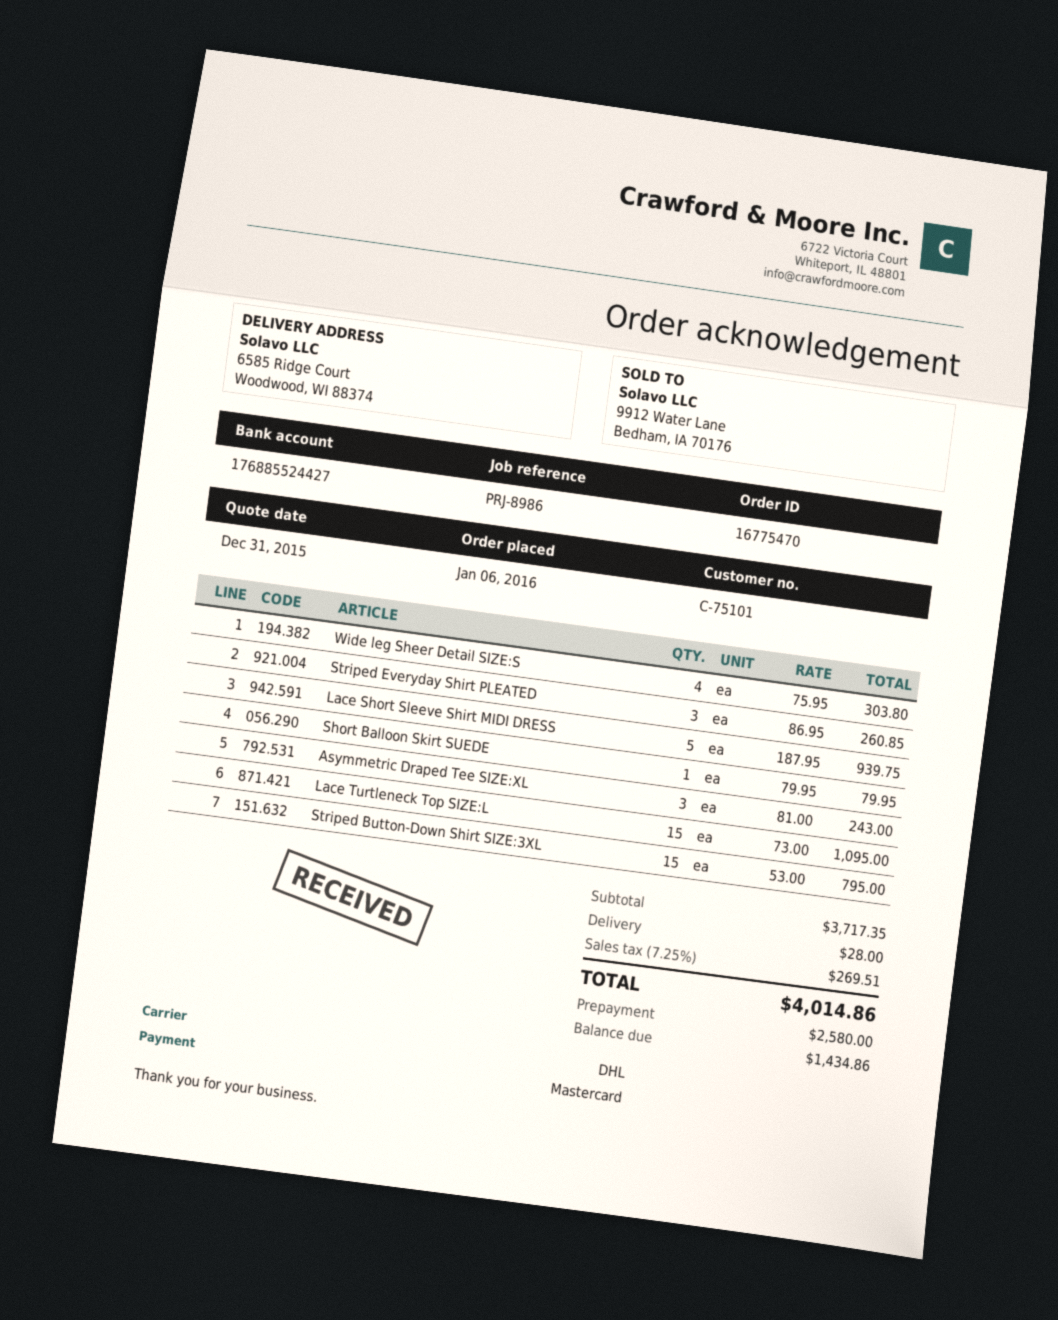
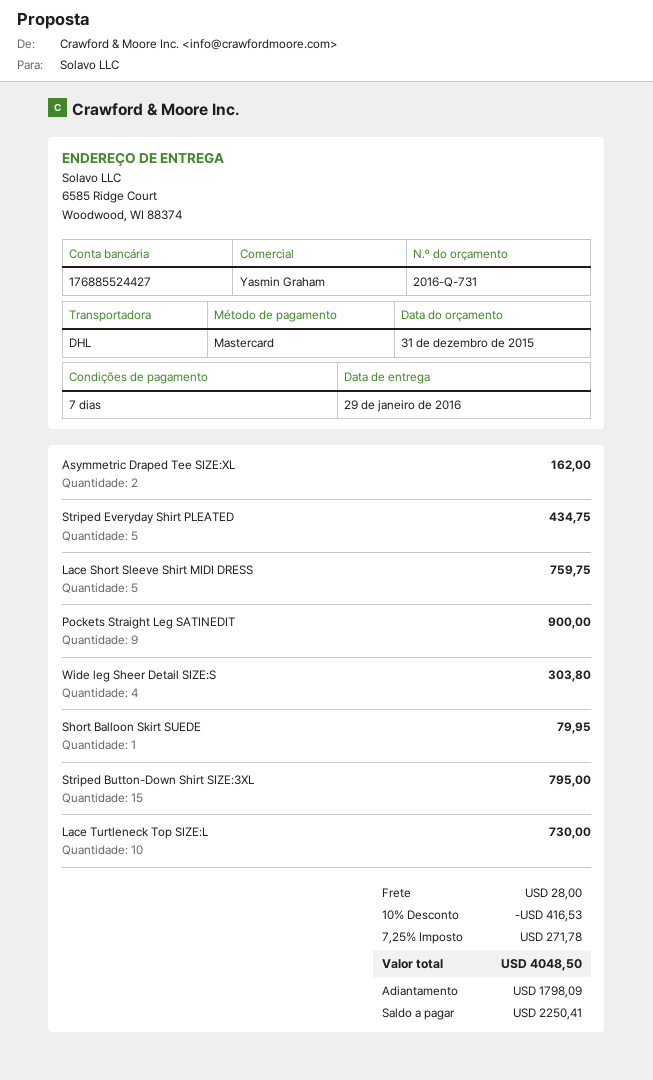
Striped Everyday Shirt PLEATED: 3 for 260.85 -> 5 for 434.75
Lace Short Sleeve Shirt MIDI DRESS: 5 for 939.75 -> 5 for 759.75
Asymmetric Draped Tee SIZE:XL: 3 for 243.00 -> 2 for 162.00
Lace Turtleneck Top SIZE:L: 15 for 1095.00 -> 10 for 730.00
Pockets Straight Leg SATINEDIT: none -> 9 for 900.00
discount: none -> 10% = 416.53
tax: 7.25% = 269.51 -> 7.25% = 271.78
total: 4014.86 -> 4048.50
deposit: 2580.00 -> 1798.09
balance: 1434.86 -> 2250.41

